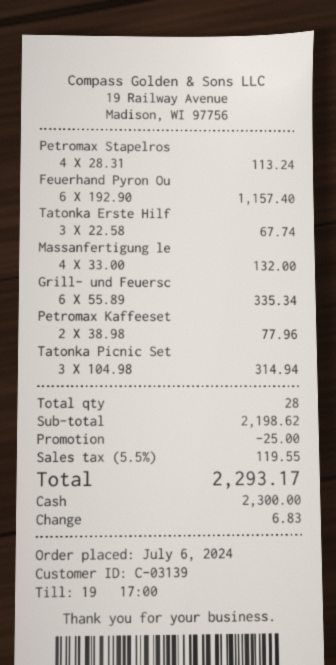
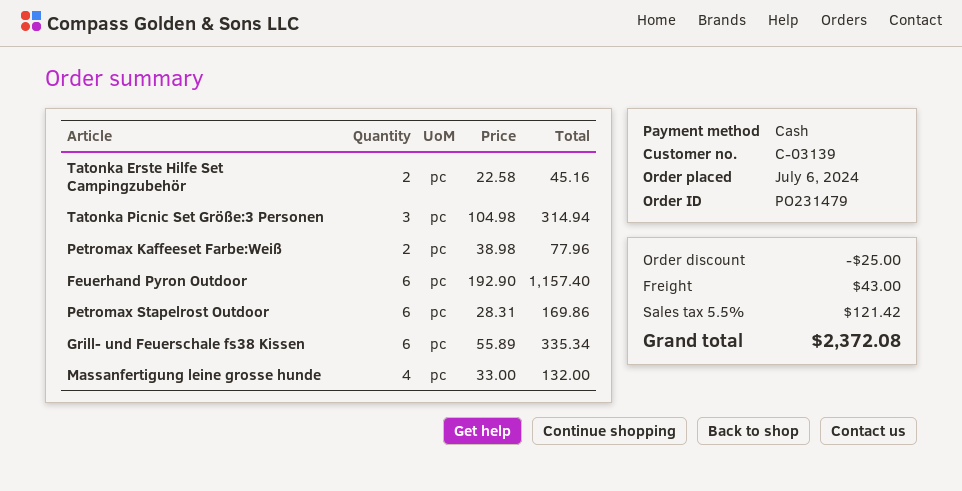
Petromax Stapelros: 4 x 28.31 = 113.24 -> 6 x 28.31 = 169.86
Tatonka Erste Hilf: 3 x 22.58 = 67.74 -> 2 x 22.58 = 45.16
shipping: none -> 43.00
tax: 5.5% = 119.55 -> 5.5% = 121.42
total: 2293.17 -> 2372.08

